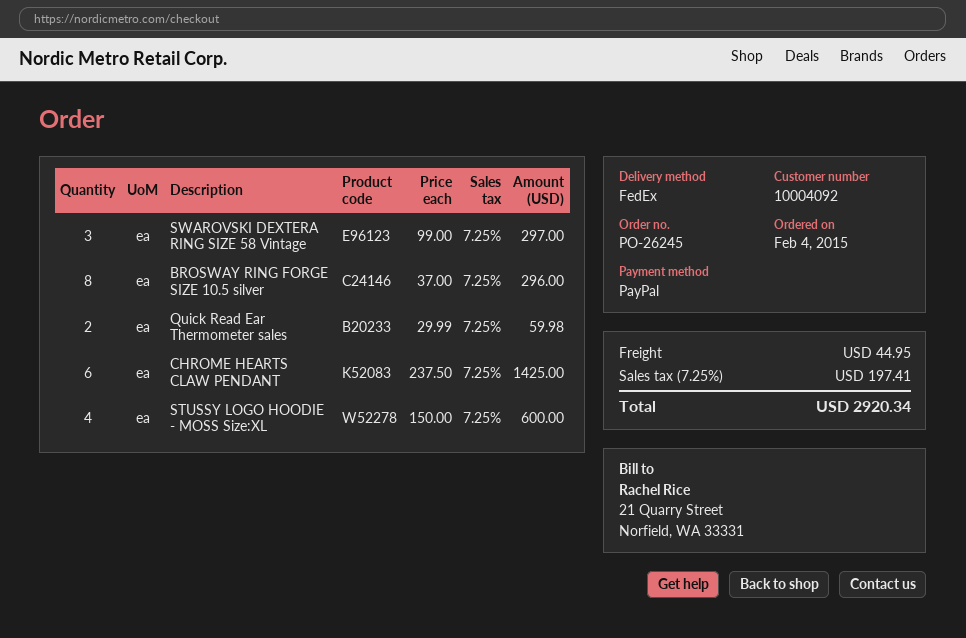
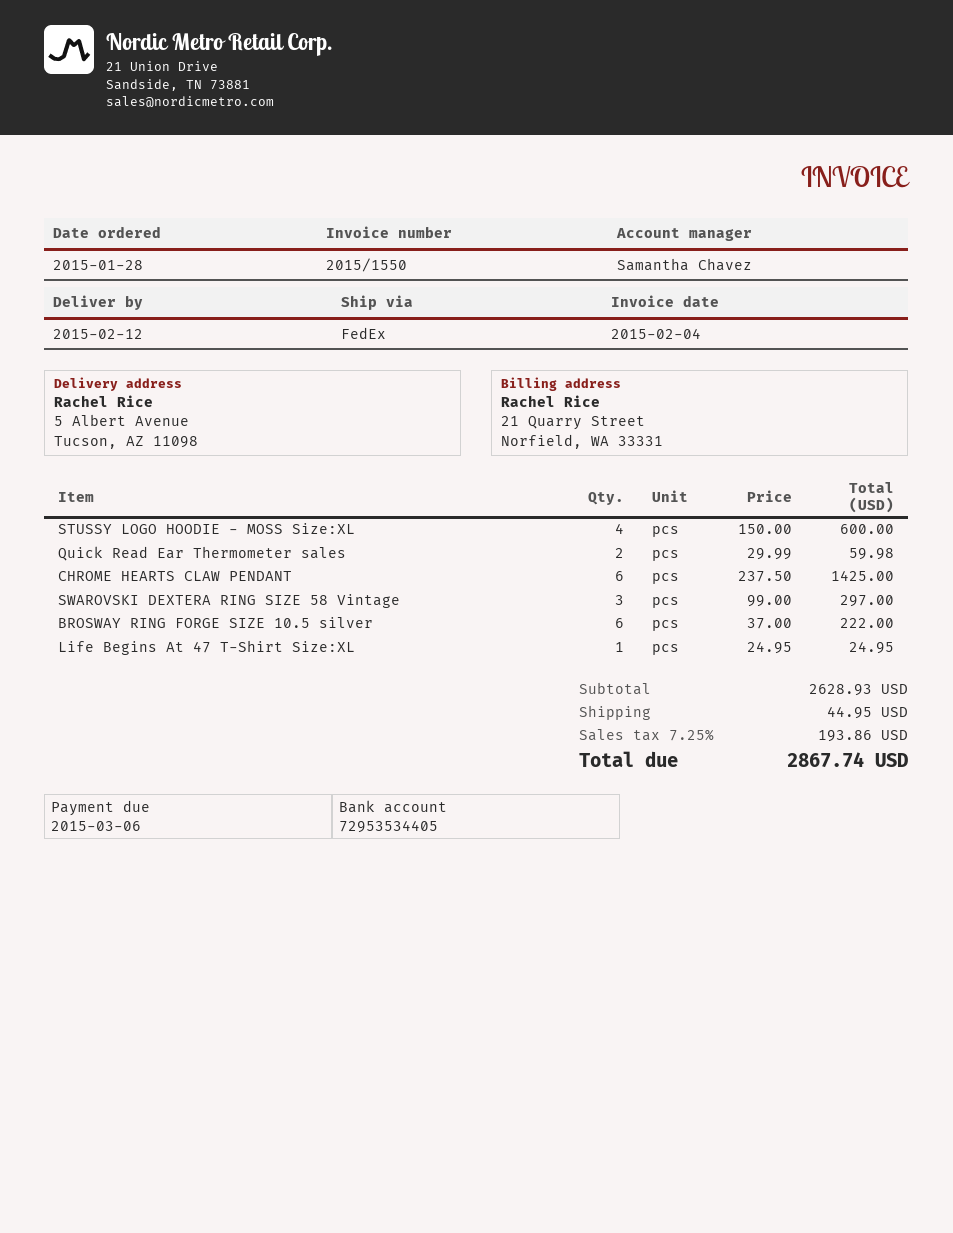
order date: 2015-02-04 -> 2015-01-28
BROSWAY RING FORGE SIZE 10.5 silver: 8 x 37.00 = 296.00 -> 6 x 37.00 = 222.00
Life Begins At 47 T-Shirt Size:XL: none -> 1 x 24.95 = 24.95
tax: 7.25% = 197.41 -> 7.25% = 193.86
total: 2920.34 -> 2867.74

